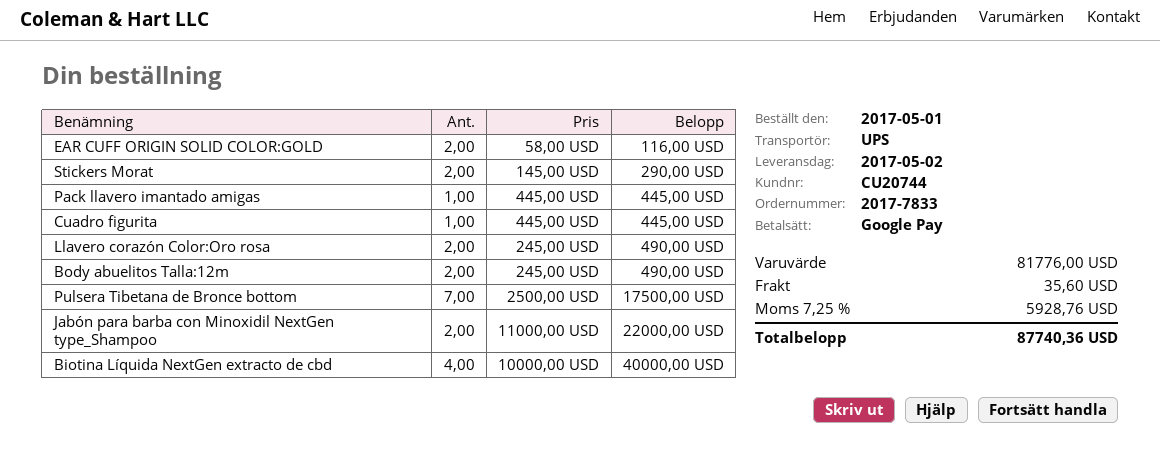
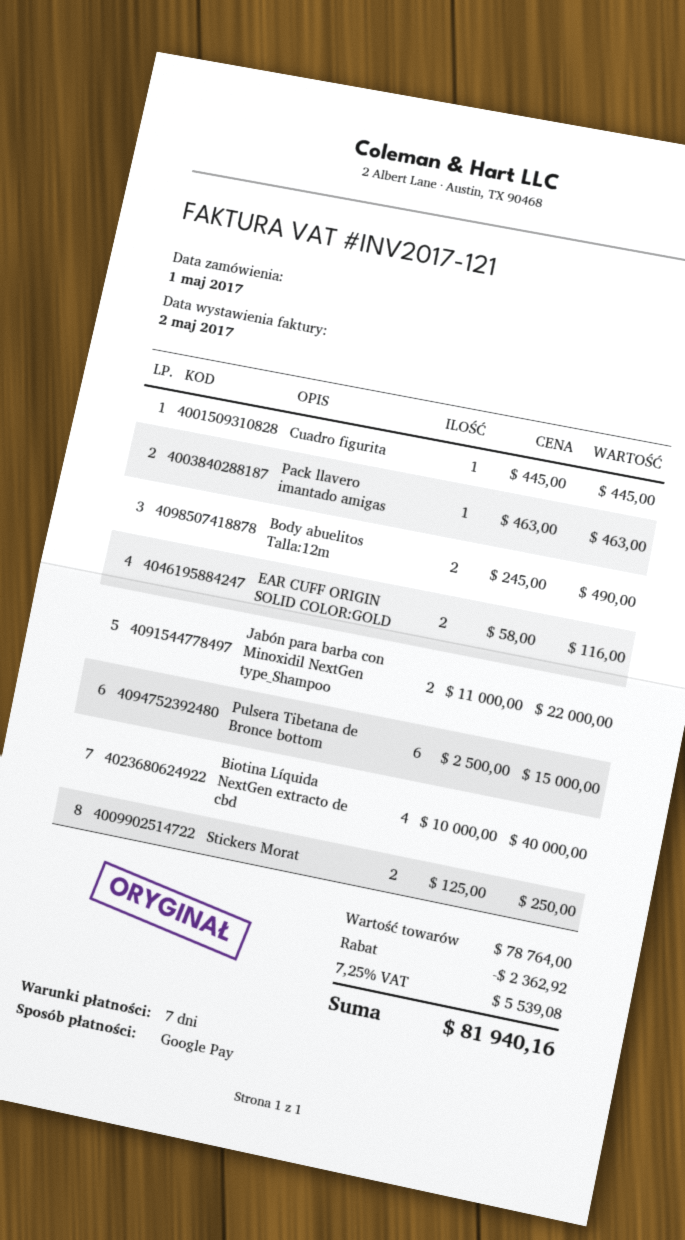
Stickers Morat: 2 x 145.00 = 290.00 -> 2 x 125.00 = 250.00
Pack llavero imantado amigas: 1 x 445.00 = 445.00 -> 1 x 463.00 = 463.00
Llavero corazón Color:Oro rosa: 2 x 245.00 = 490.00 -> none
Pulsera Tibetana de Bronce bottom: 7 x 2500.00 = 17500.00 -> 6 x 2500.00 = 15000.00
subtotal: 81776.00 -> 78764.00
discount: none -> 2362.92
shipping: 35.60 -> none
tax: 7.25% = 5928.76 -> 7.25% = 5539.08
total: 87740.36 -> 81940.16

